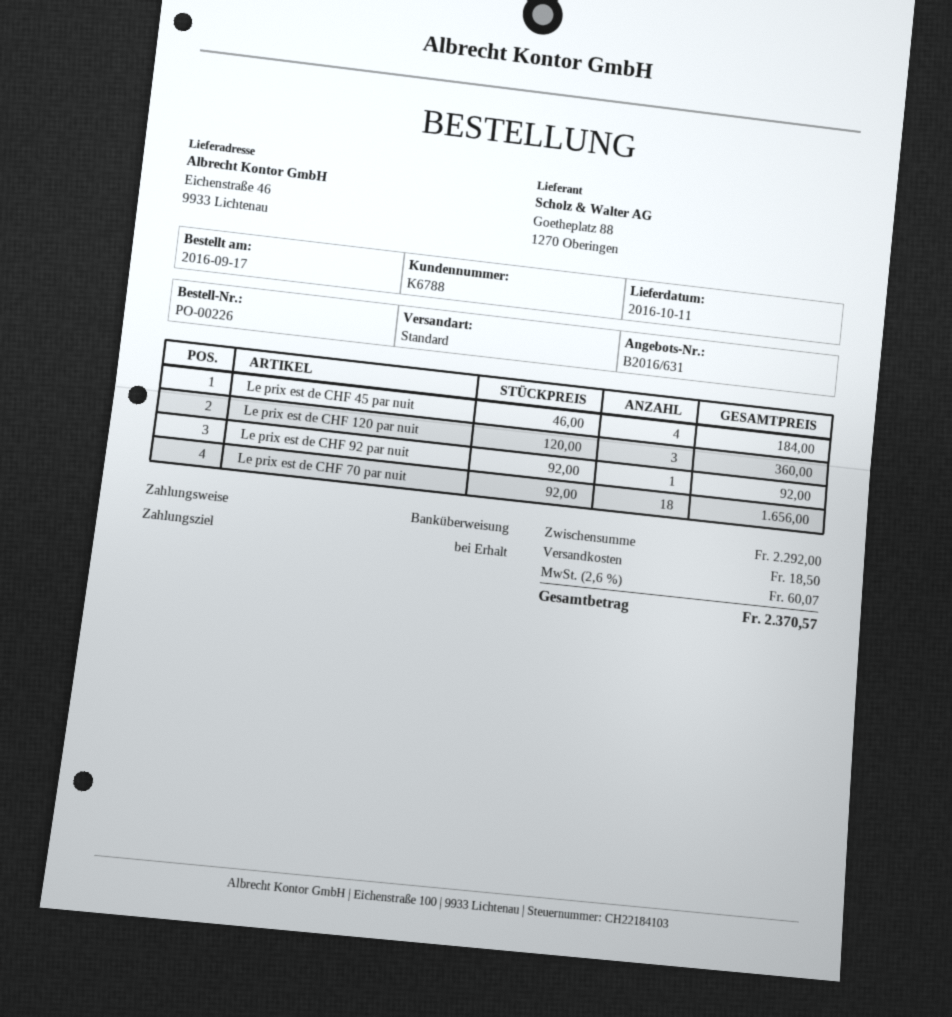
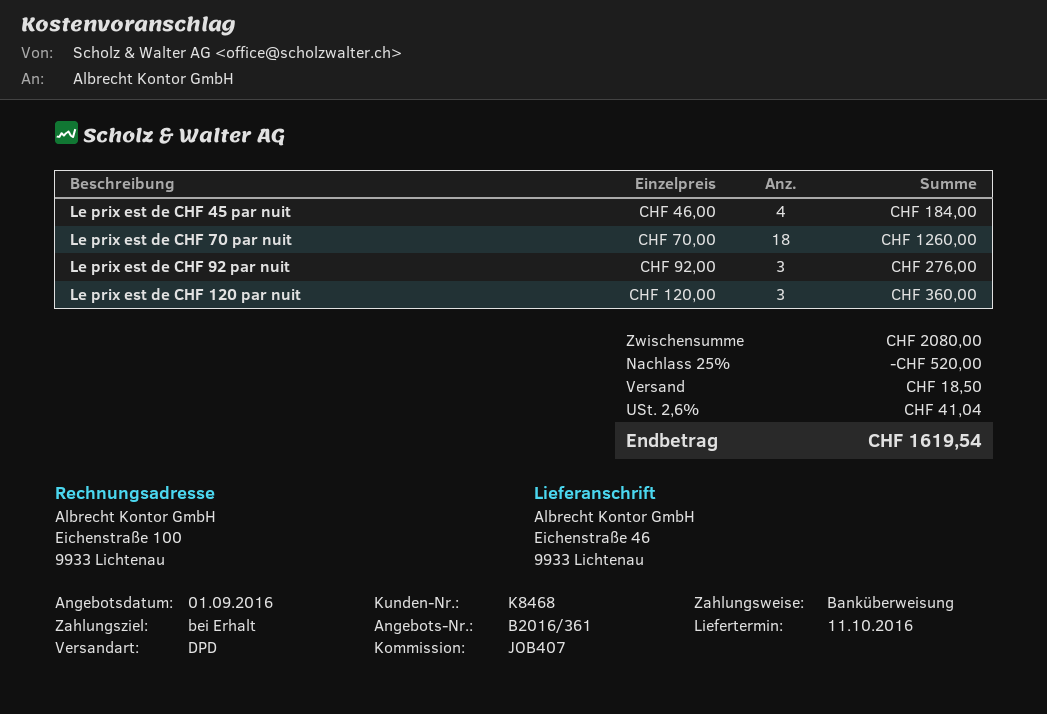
quote number: B2016/631 -> B2016/361
customer number: K6788 -> K8468
shipping method: standard -> DPD
Le prix est de CHF 92 par nuit: 1 x 92.00 = 92.00 -> 3 x 92.00 = 276.00
Le prix est de CHF 70 par nuit: 18 x 92.00 = 1656.00 -> 18 x 70.00 = 1260.00
subtotal: 2292.00 -> 2080.00
discount: none -> 25% = 520.00
tax: 2.6% = 60.07 -> 2.6% = 41.04
total: 2370.57 -> 1619.54

